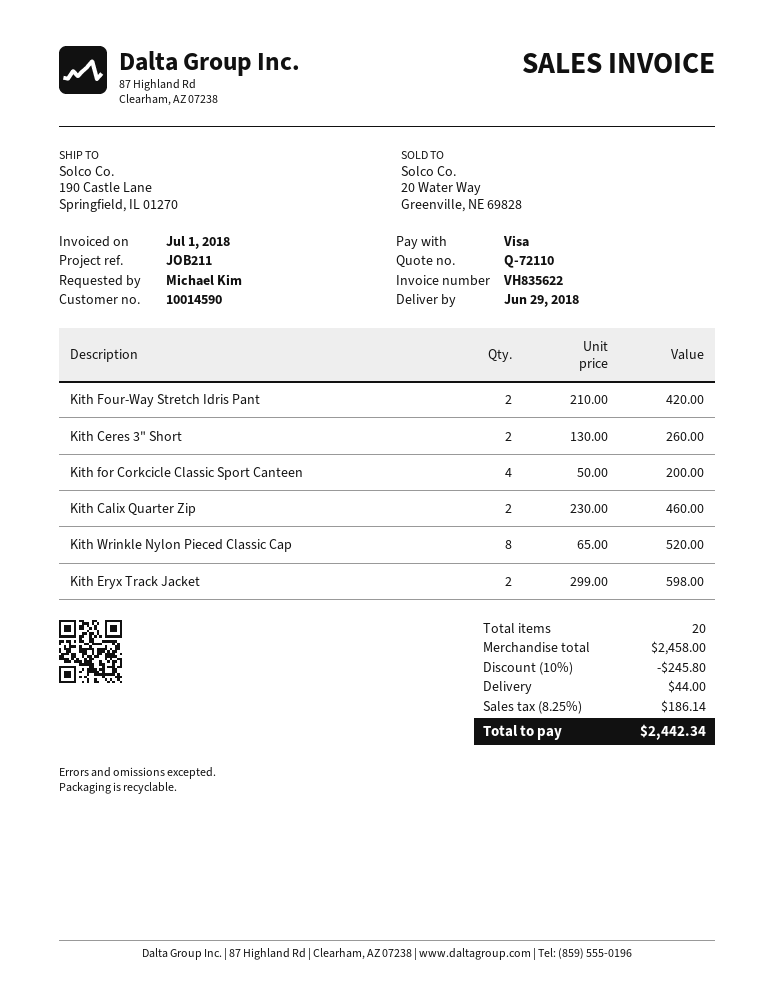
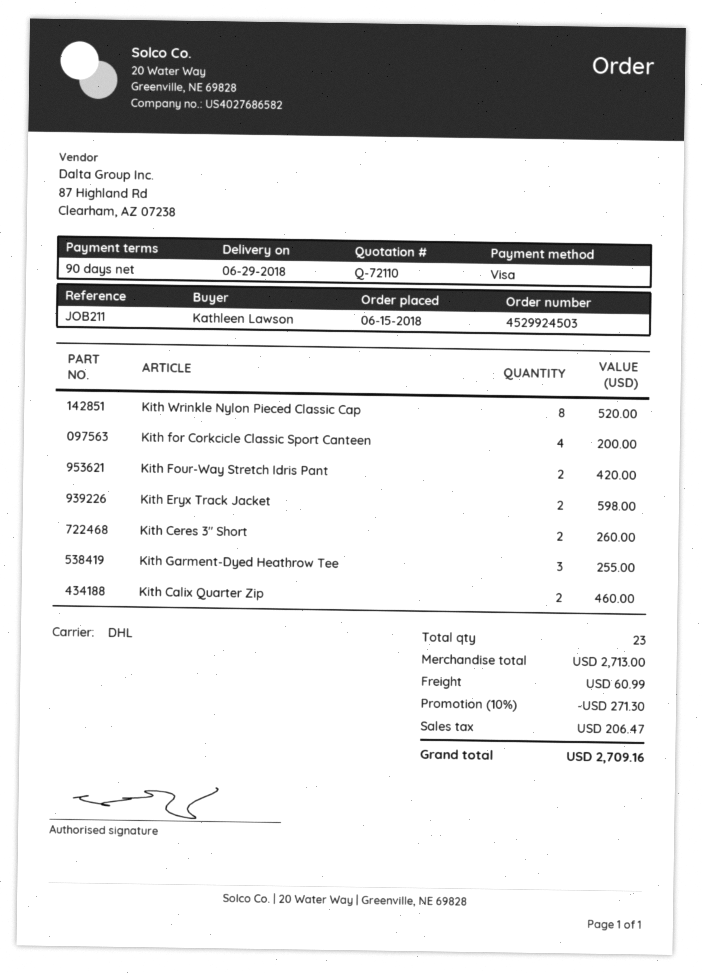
ordered by: Michael Kim -> Kathleen Lawson
Kith Garment-Dyed Heathrow Tee: none -> 3 for 255.00
total quantity: 20 -> 23
subtotal: 2458.00 -> 2713.00
discount: 10% = 245.80 -> 10% = 271.30
shipping: 44.00 -> 60.99
tax: 186.14 -> 206.47
total: 2442.34 -> 2709.16

